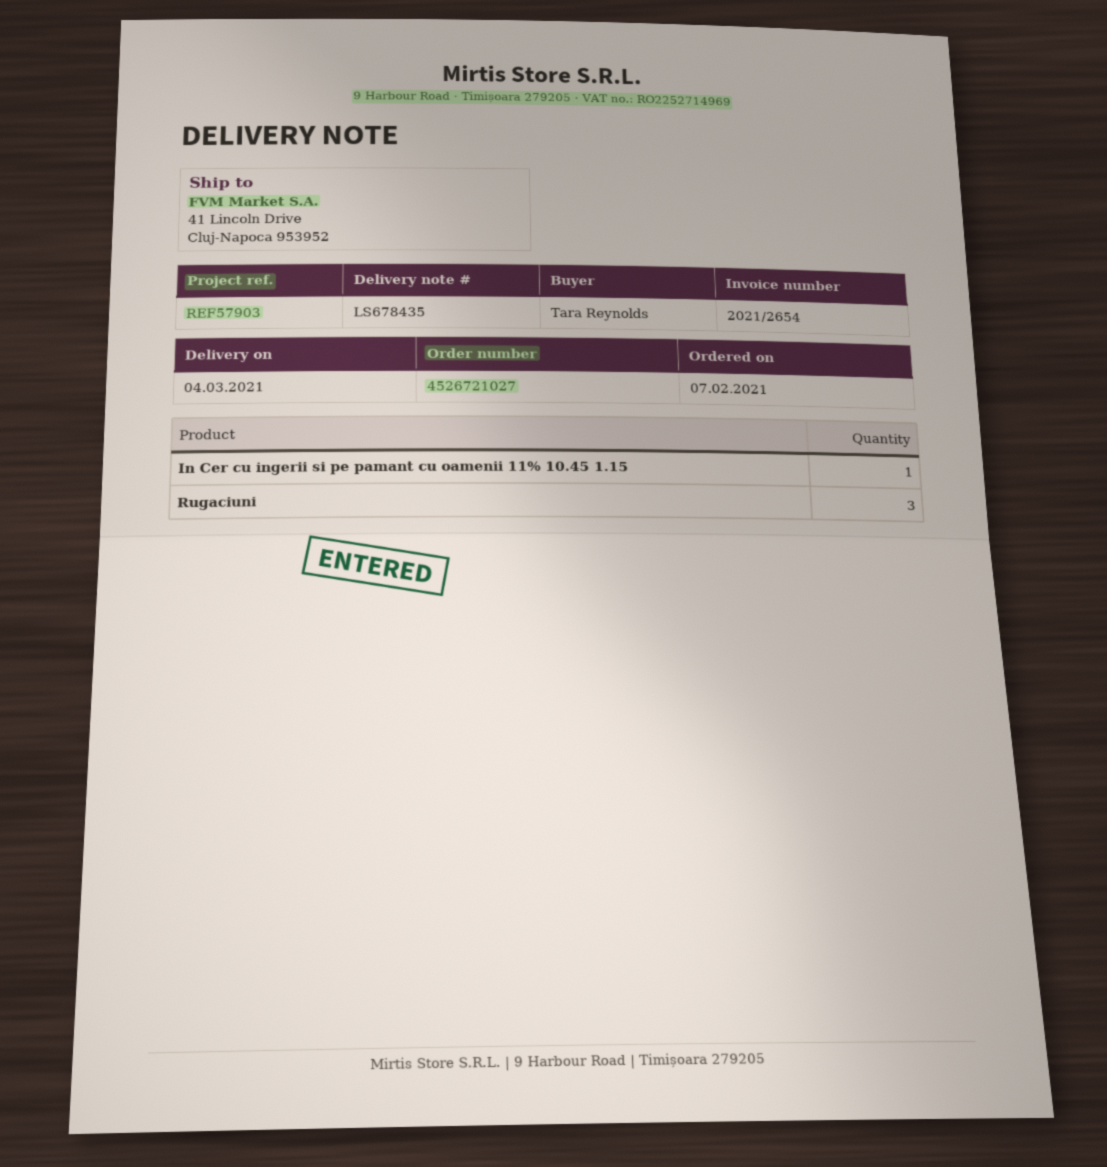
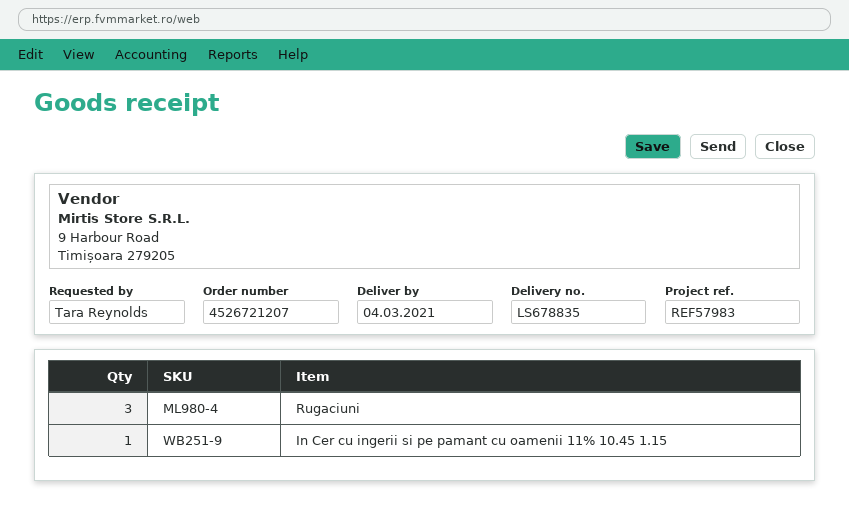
order number: 4526721027 -> 4526721207
delivery note number: LS678435 -> LS678835
reference: REF57903 -> REF57983

